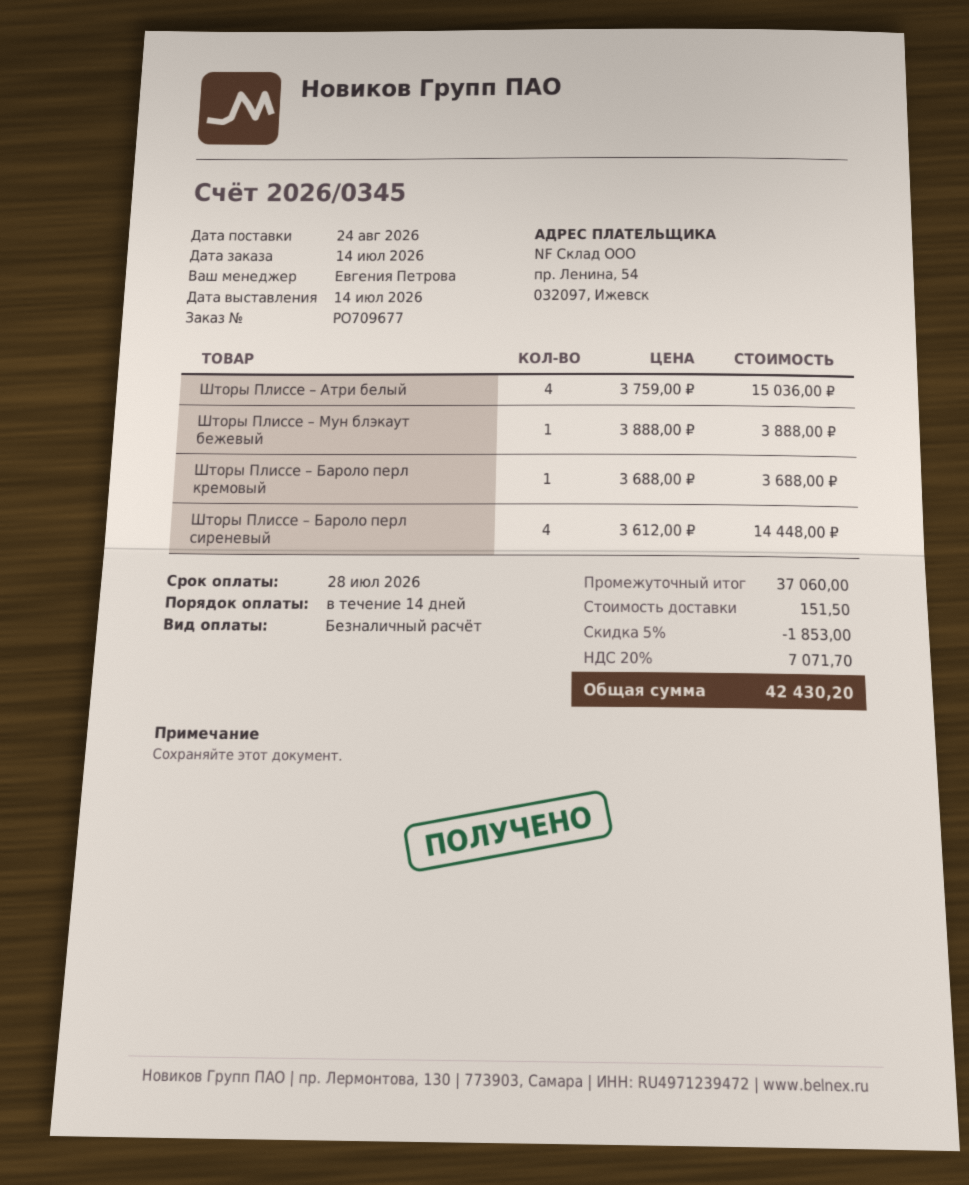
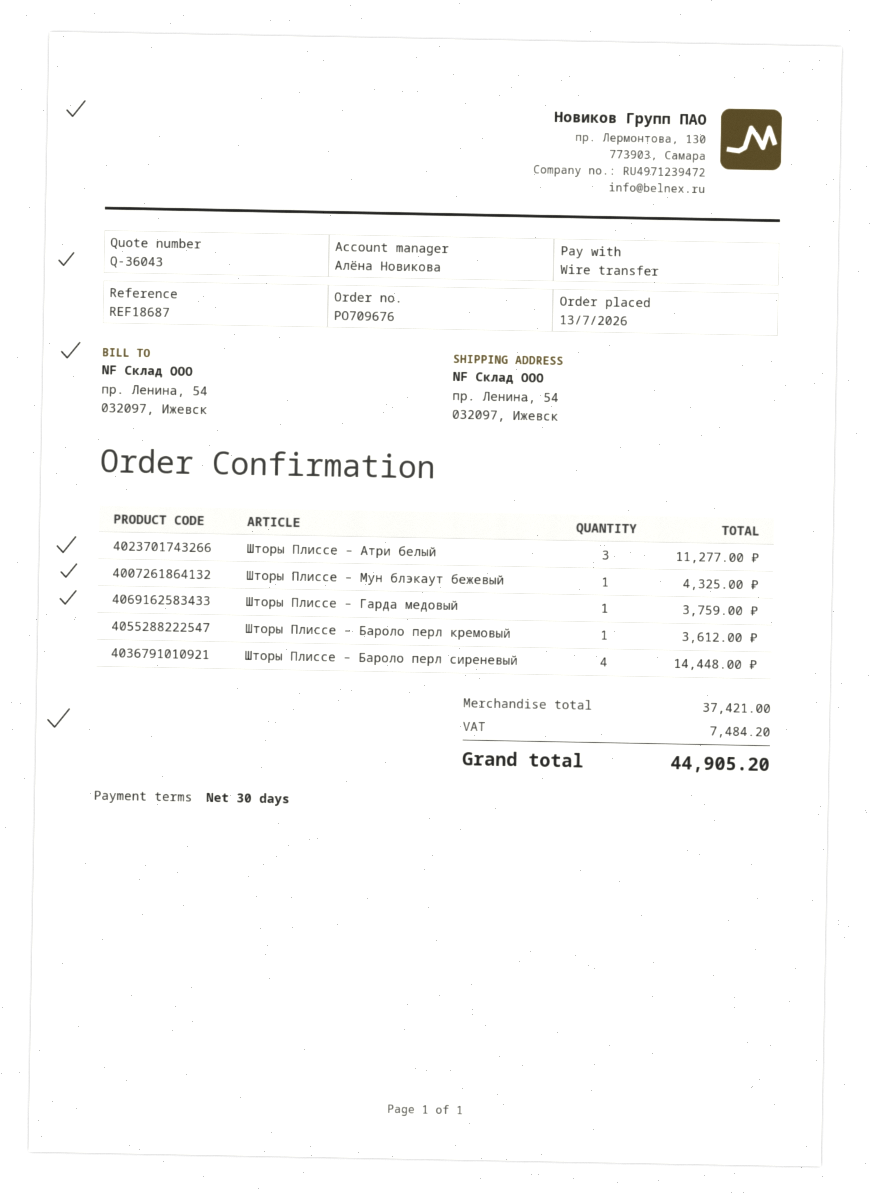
order number: PO709677 -> PO709676
order date: 2026-07-14 -> 2026-07-13
payment terms: 14 days -> 30 days
sales rep: Евгения Петрова -> Алёна Новикова
Шторы Плиссе – Атри белый: 4 for 15036.00 -> 3 for 11277.00
Шторы Плиссе – Мун блэкаут бежевый: 1 for 3888.00 -> 1 for 4325.00
Шторы Плиссе – Бароло перл кремовый: 1 for 3688.00 -> 1 for 3612.00
Шторы Плиссе – Гарда медовый: none -> 1 for 3759.00
subtotal: 37060.00 -> 37421.00
discount: 5% = 1853.00 -> none
shipping: 151.50 -> none
tax: 7071.70 -> 7484.20
total: 42430.20 -> 44905.20

